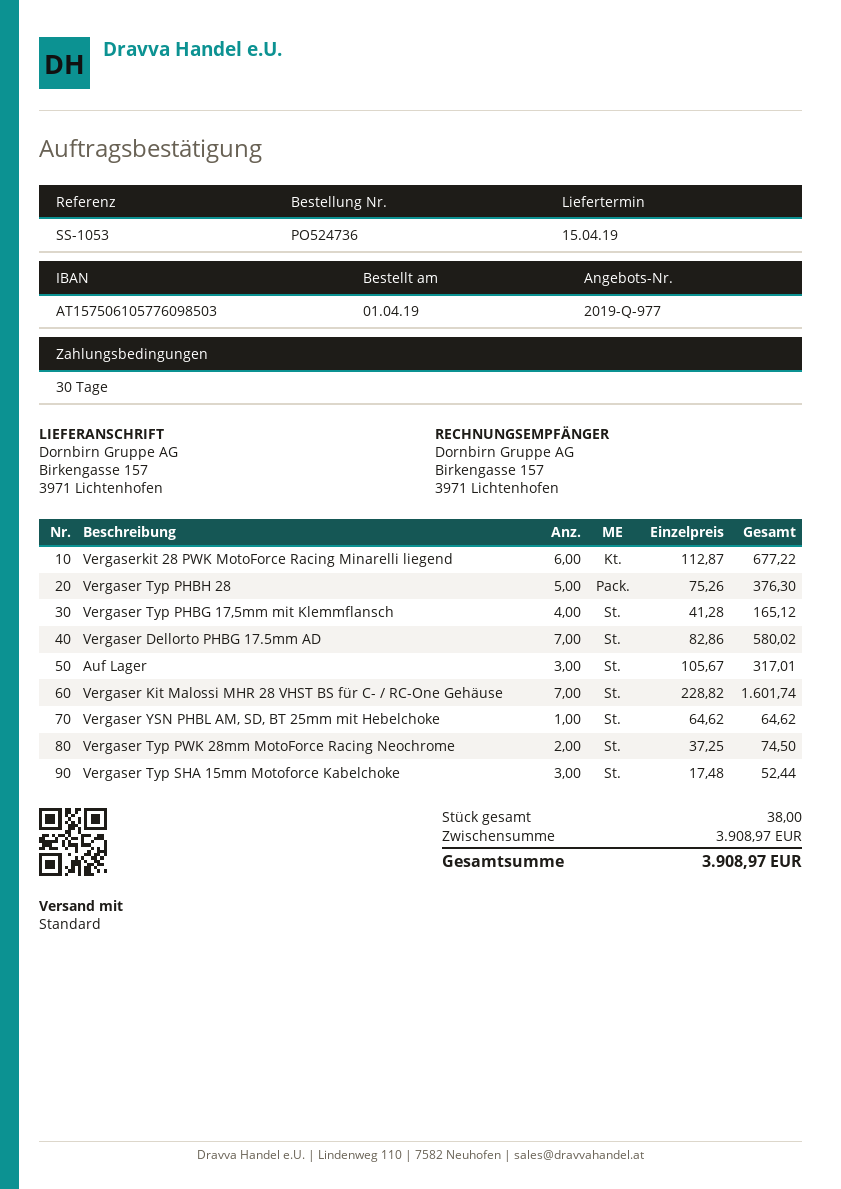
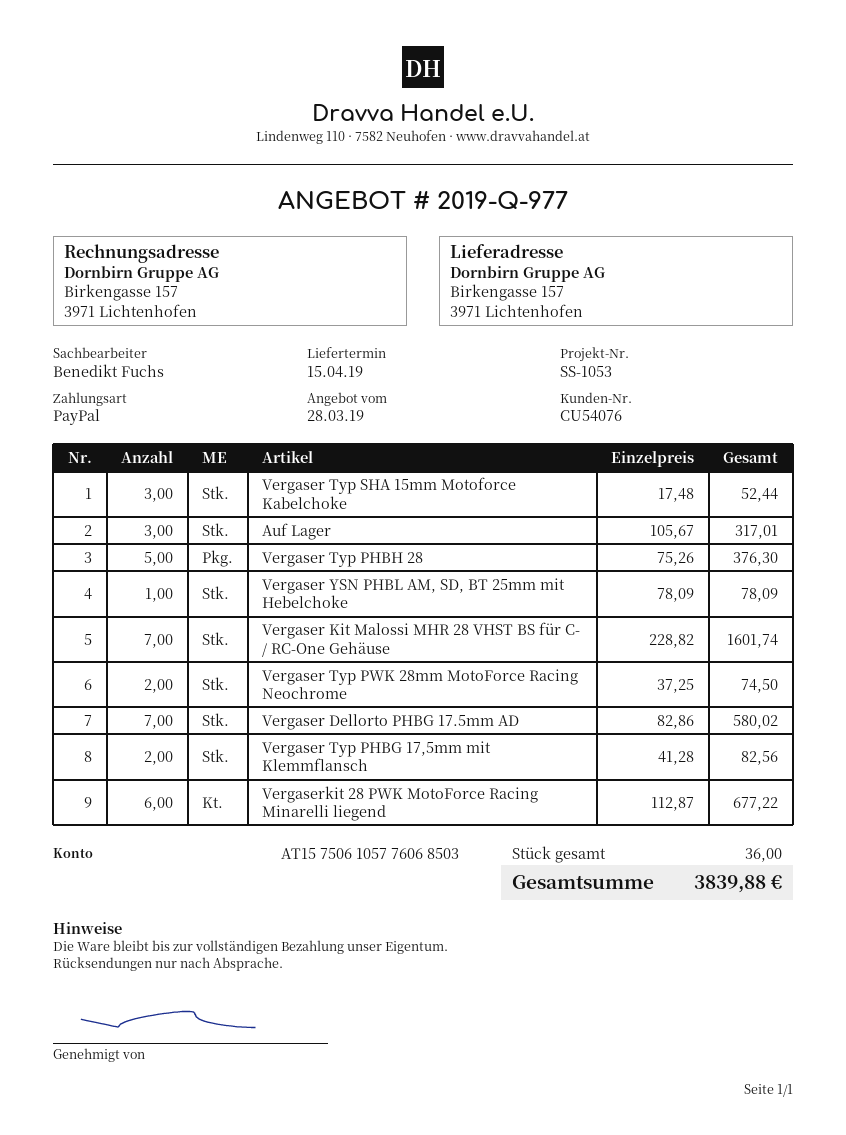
bank account: AT157506105776098503 -> AT157506105776068503
Vergaser Typ PHBG 17,5mm mit Klemmflansch: 4 x 41.28 = 165.12 -> 2 x 41.28 = 82.56
Vergaser YSN PHBL AM, SD, BT 25mm mit Hebelchoke: 1 x 64.62 = 64.62 -> 1 x 78.09 = 78.09
total quantity: 38 -> 36
total: 3908.97 -> 3839.88

